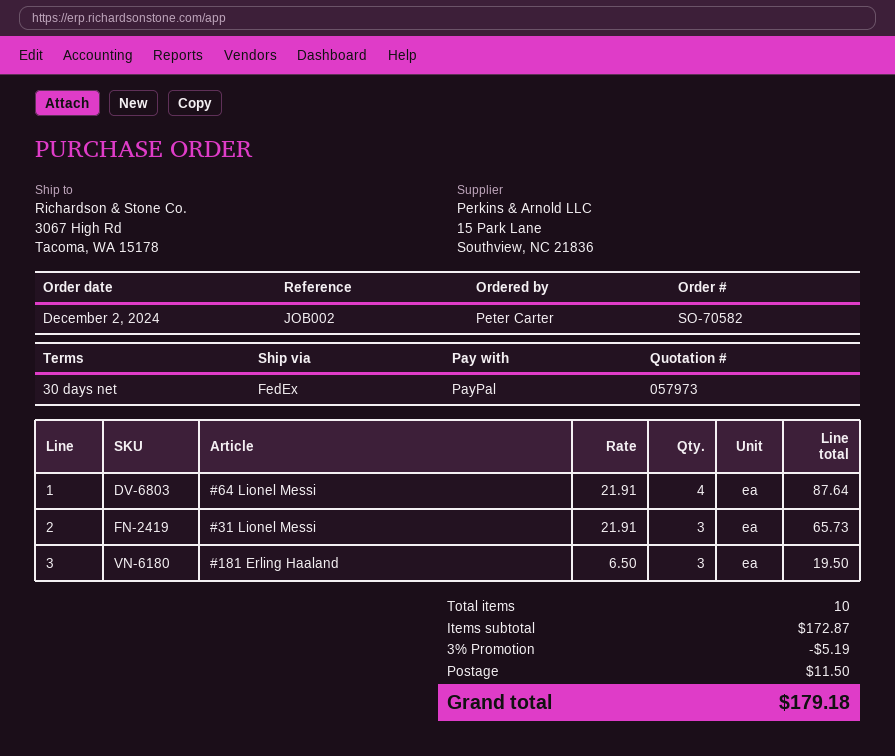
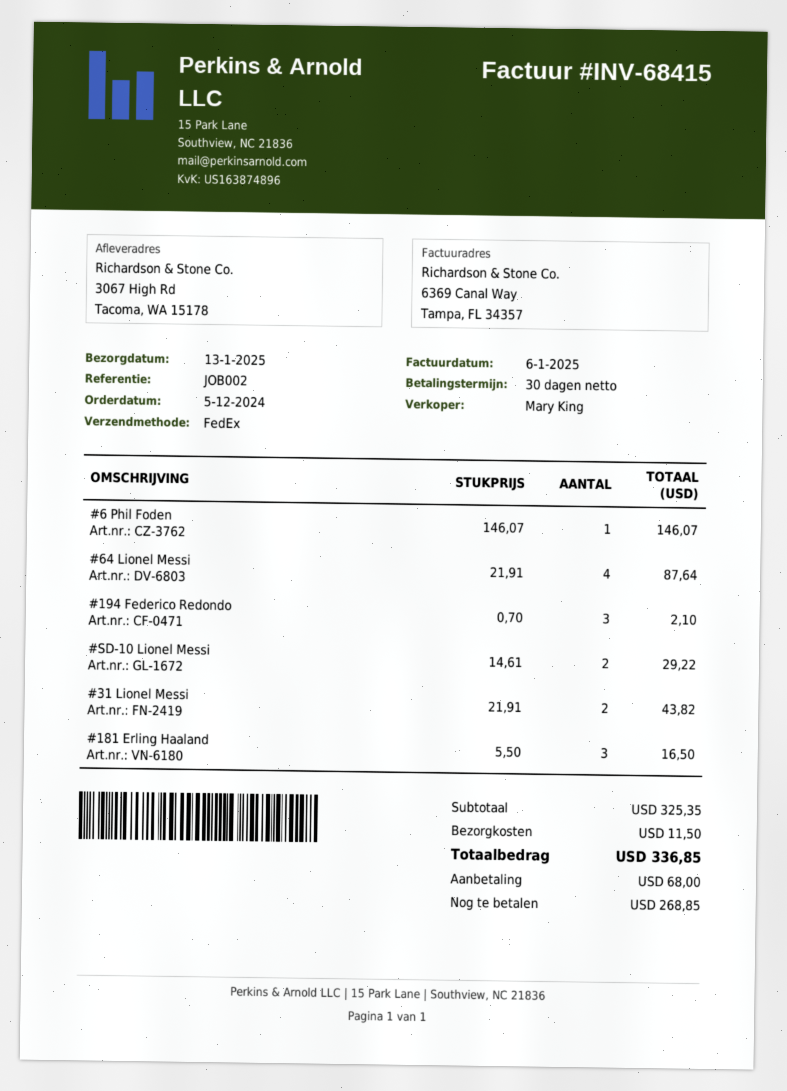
order date: 2024-12-02 -> 2024-12-05
#31 Lionel Messi: 3 x 21.91 = 65.73 -> 2 x 21.91 = 43.82
#181 Erling Haaland: 3 x 6.50 = 19.50 -> 3 x 5.50 = 16.50
#6 Phil Foden: none -> 1 x 146.07 = 146.07
#194 Federico Redondo: none -> 3 x 0.70 = 2.10
#SD-10 Lionel Messi: none -> 2 x 14.61 = 29.22
subtotal: 172.87 -> 325.35
discount: 3% = 5.19 -> none
total: 179.18 -> 336.85

